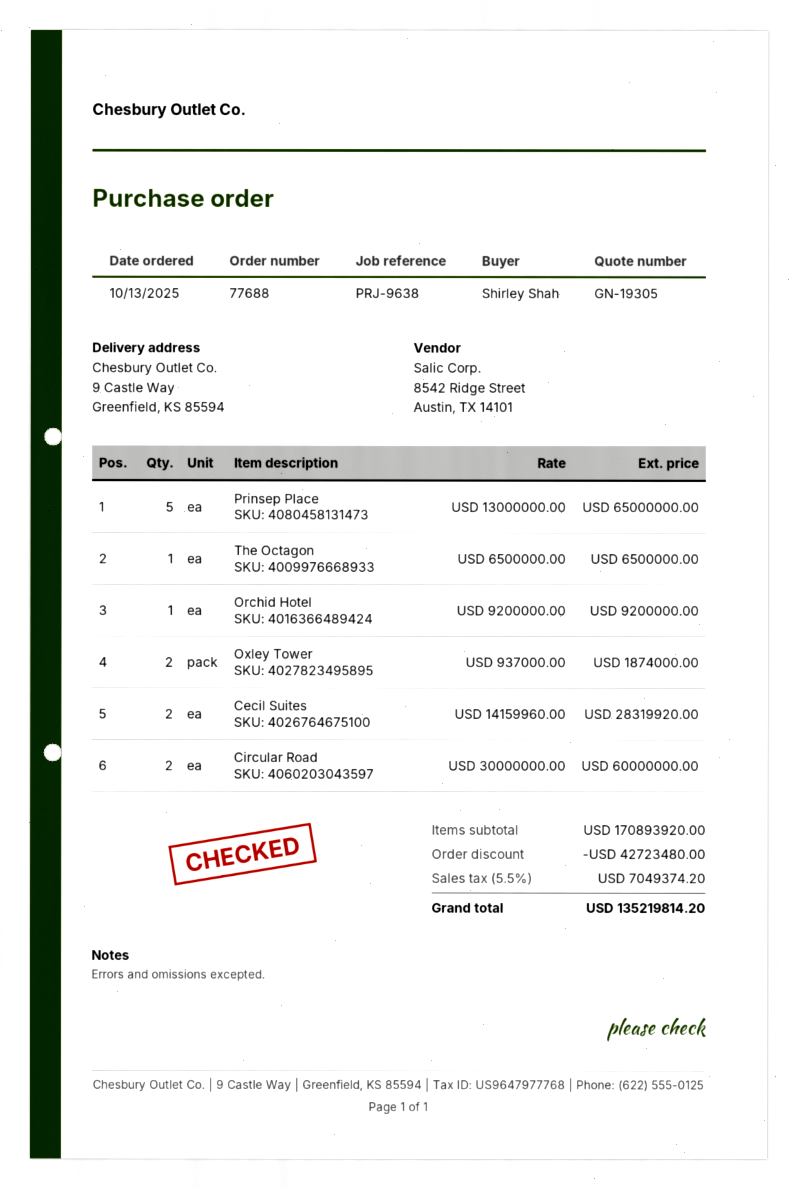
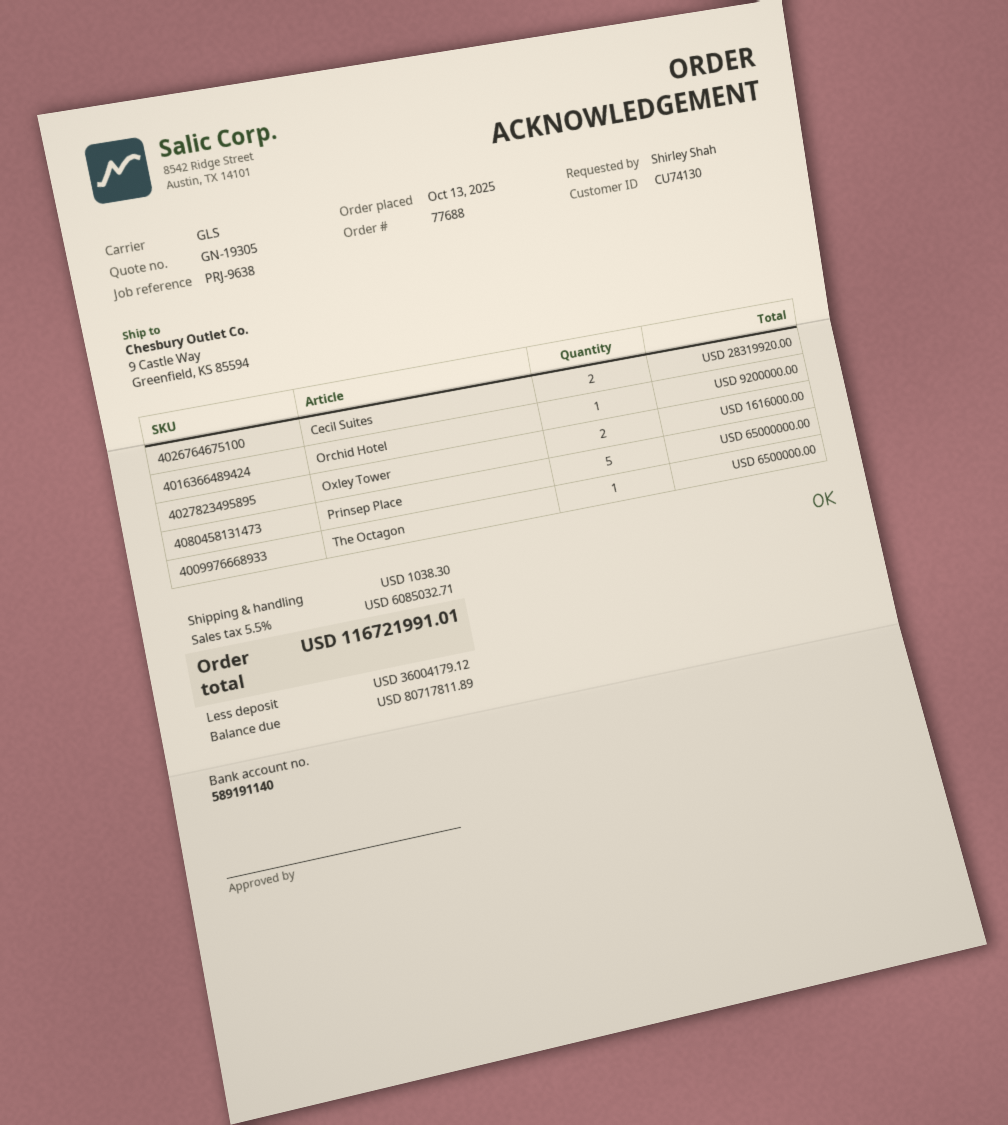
Oxley Tower: 2 for 1874000.00 -> 2 for 1616000.00
Circular Road: 2 for 60000000.00 -> none
discount: 42723480.00 -> none
shipping: none -> 1038.30
tax: 5.5% = 7049374.20 -> 5.5% = 6085032.71
total: 135219814.20 -> 116721991.01

